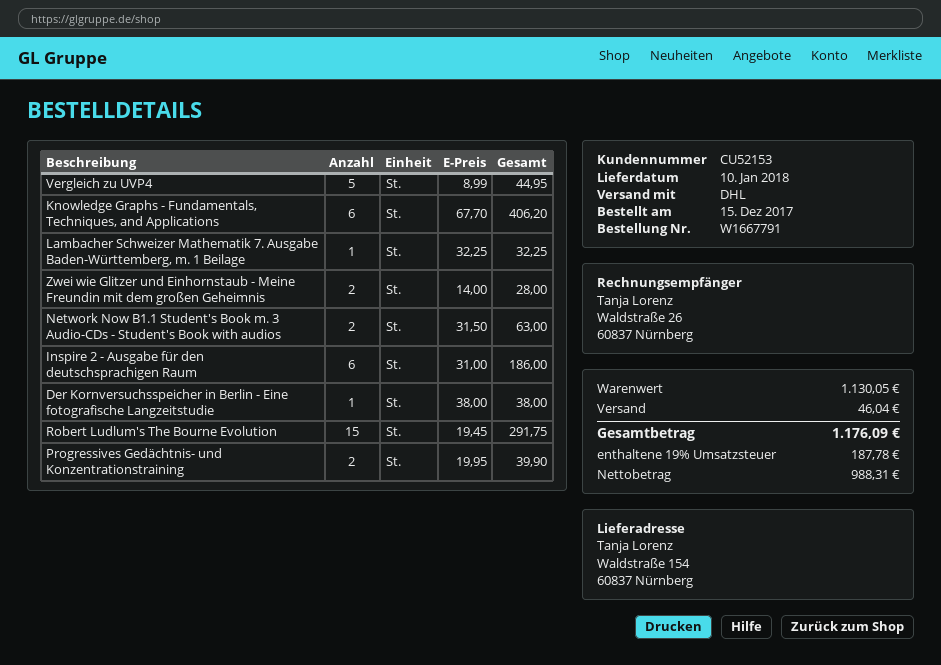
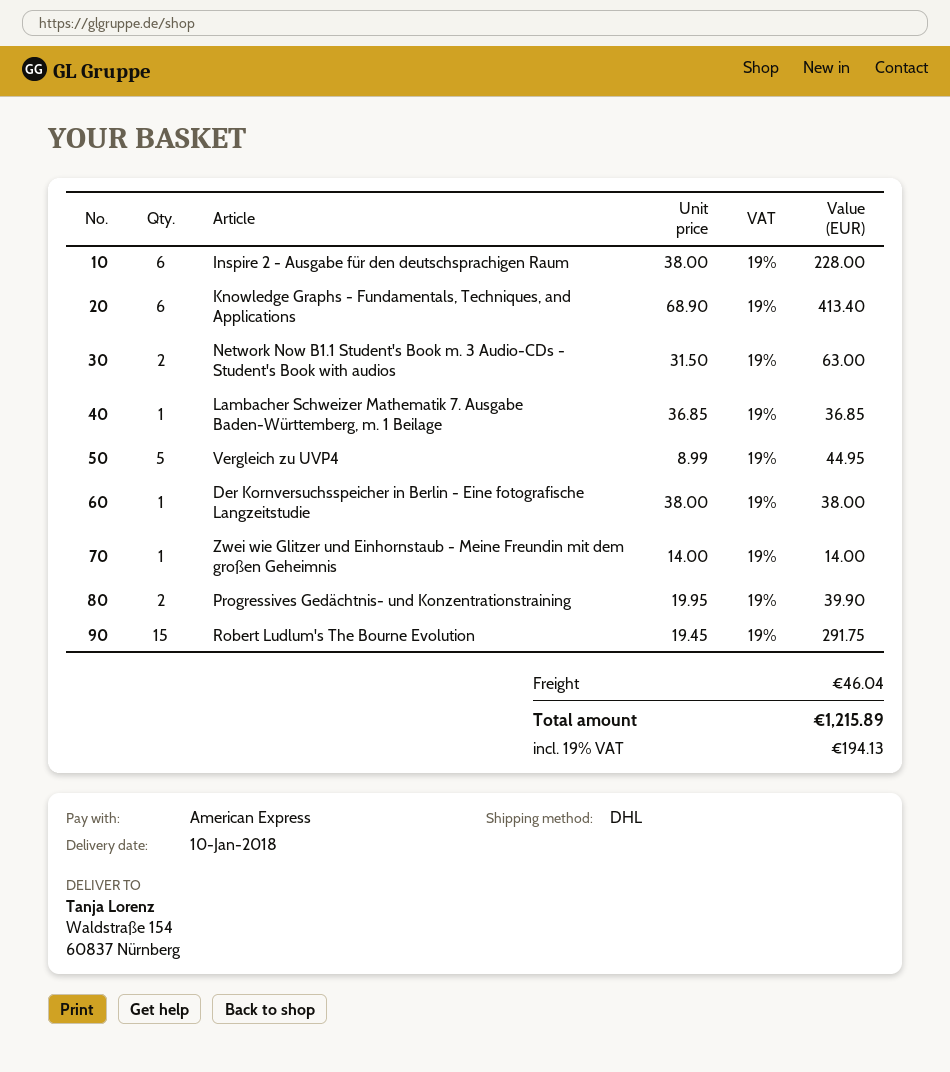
Knowledge Graphs - Fundamentals, Techniques, and Applications: 6 x 67.70 = 406.20 -> 6 x 68.90 = 413.40
Lambacher Schweizer Mathematik 7. Ausgabe Baden-Württemberg, m. 1 Beilage: 1 x 32.25 = 32.25 -> 1 x 36.85 = 36.85
Zwei wie Glitzer und Einhornstaub - Meine Freundin mit dem großen Geheimnis: 2 x 14.00 = 28.00 -> 1 x 14.00 = 14.00
Inspire 2 - Ausgabe für den deutschsprachigen Raum: 6 x 31.00 = 186.00 -> 6 x 38.00 = 228.00
tax: 19% = 187.78 -> 19% = 194.13
total: 1176.09 -> 1215.89

